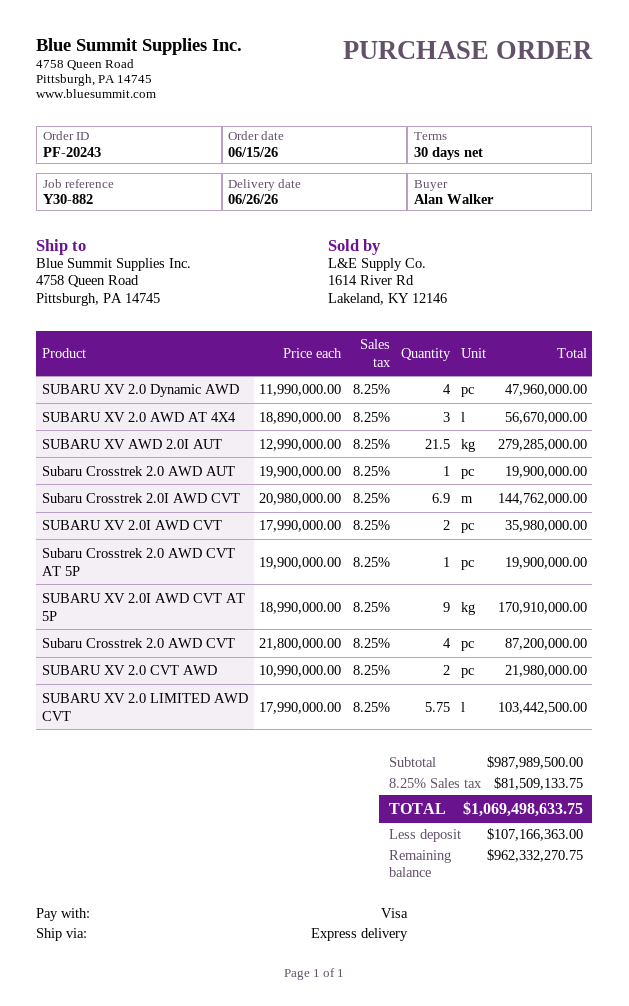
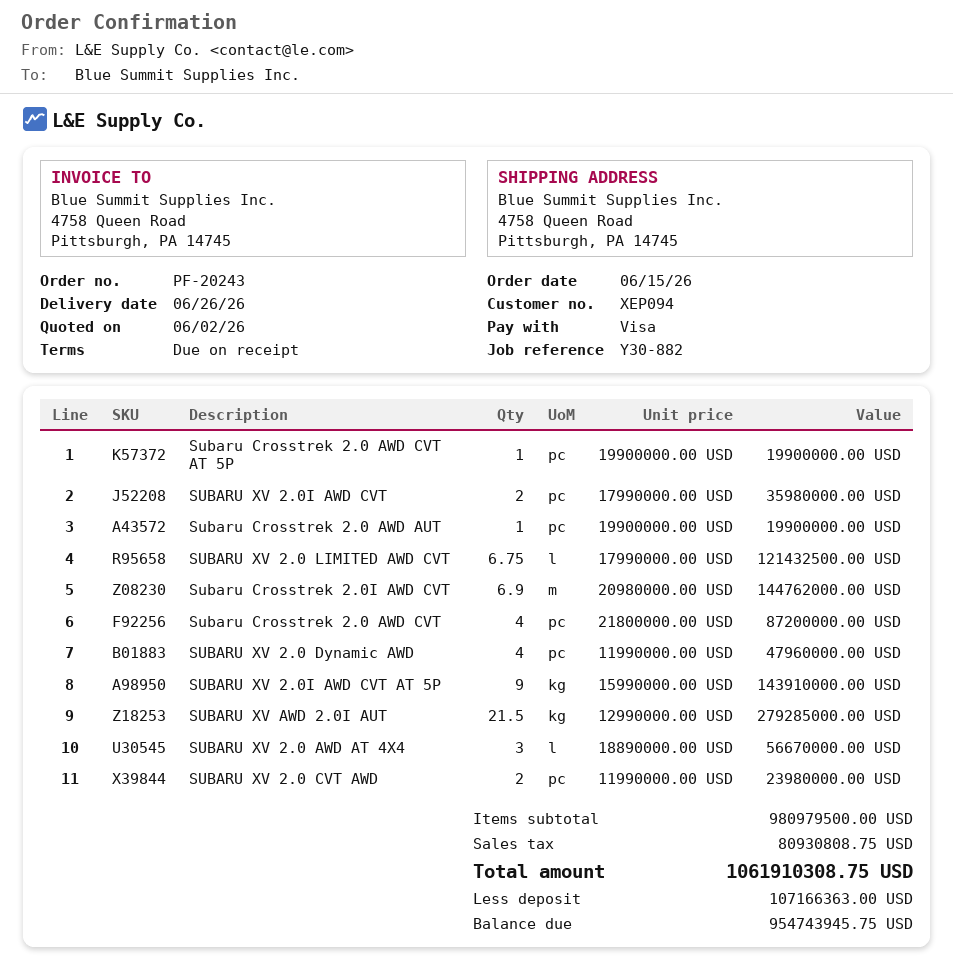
payment terms: 30 days -> on receipt
SUBARU XV 2.0I AWD CVT AT 5P: 9 x 18990000.00 = 170910000.00 -> 9 x 15990000.00 = 143910000.00
SUBARU XV 2.0 CVT AWD: 2 x 10990000.00 = 21980000.00 -> 2 x 11990000.00 = 23980000.00
SUBARU XV 2.0 LIMITED AWD CVT: 5.75 x 17990000.00 = 103442500.00 -> 6.75 x 17990000.00 = 121432500.00
subtotal: 987989500.00 -> 980979500.00
tax: 81509133.75 -> 80930808.75
total: 1069498633.75 -> 1061910308.75
balance: 962332270.75 -> 954743945.75

